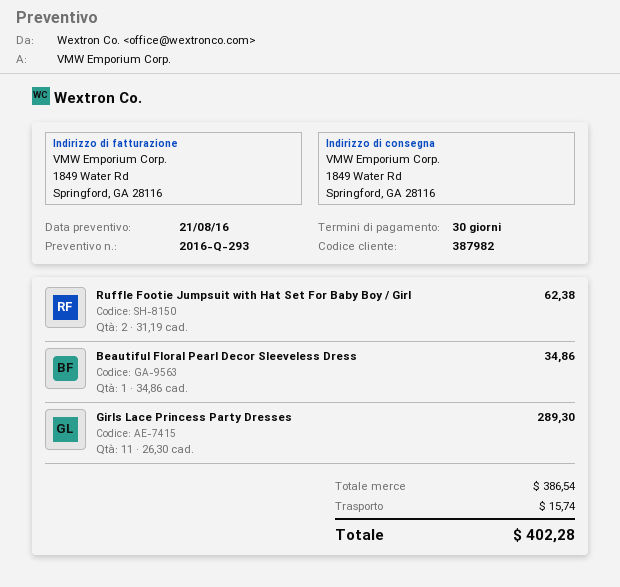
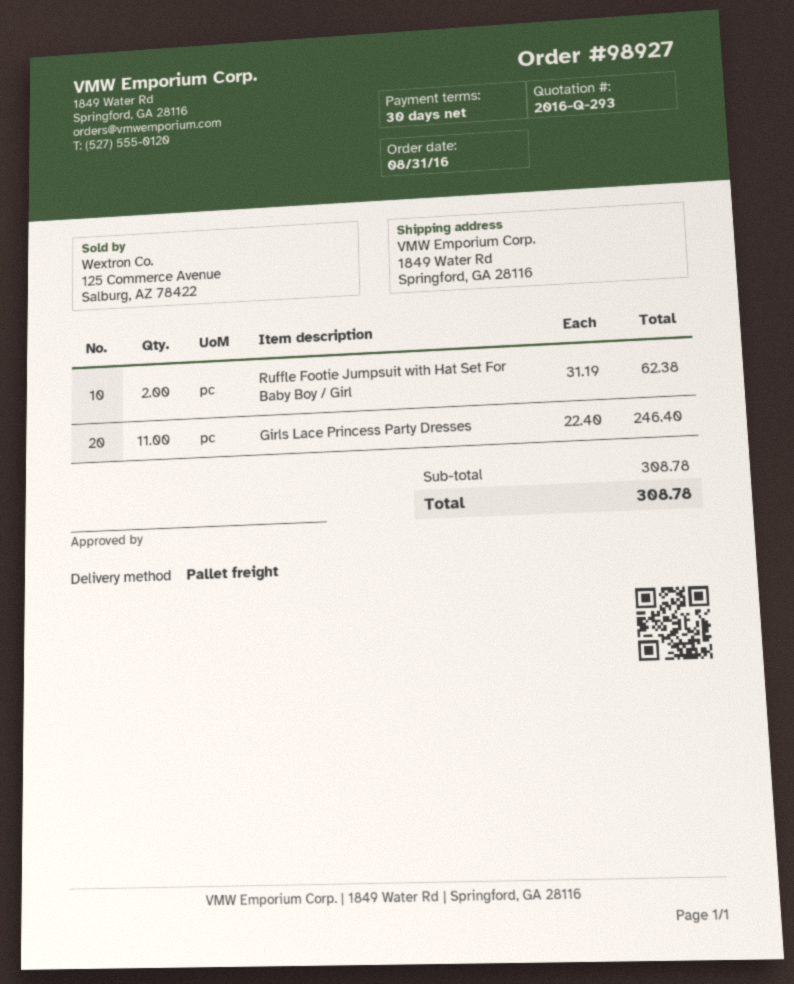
Beautiful Floral Pearl Decor Sleeveless Dress: 1 x 34.86 = 34.86 -> none
Girls Lace Princess Party Dresses: 11 x 26.30 = 289.30 -> 11 x 22.40 = 246.40
subtotal: 386.54 -> 308.78
shipping: 15.74 -> none
total: 402.28 -> 308.78

